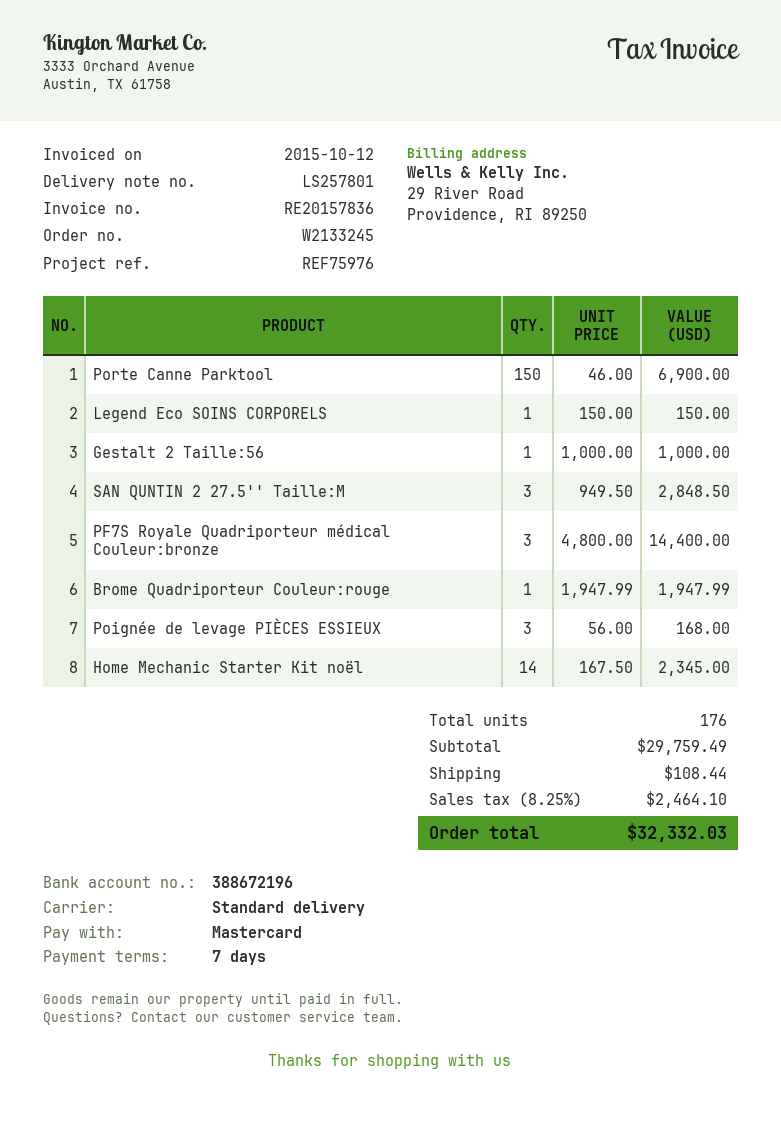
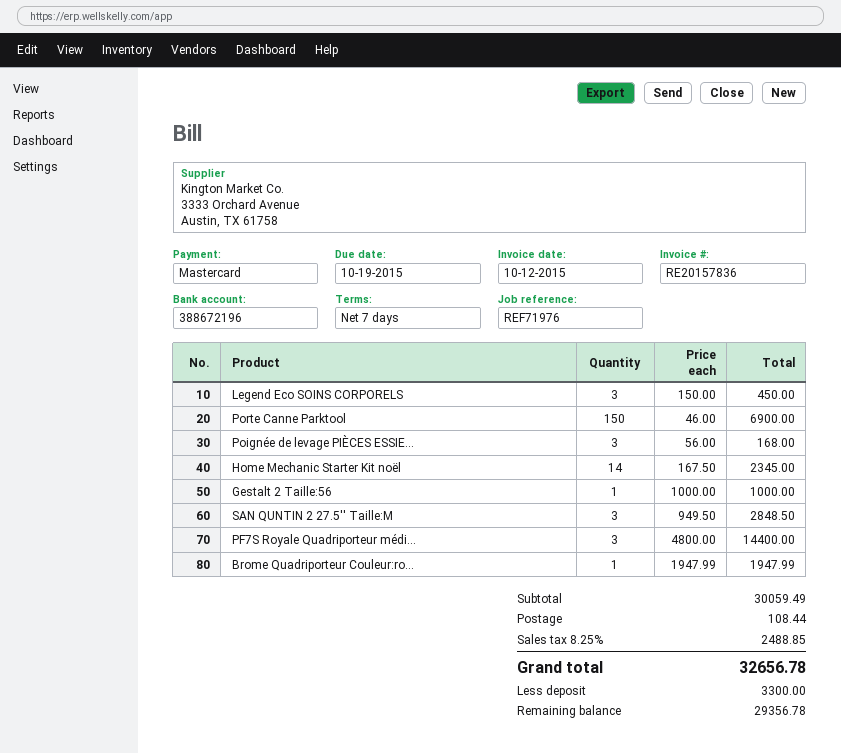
reference: REF75976 -> REF71976
Legend Eco SOINS CORPORELS: 1 x 150.00 = 150.00 -> 3 x 150.00 = 450.00
subtotal: 29759.49 -> 30059.49
tax: 8.25% = 2464.10 -> 8.25% = 2488.85
total: 32332.03 -> 32656.78

